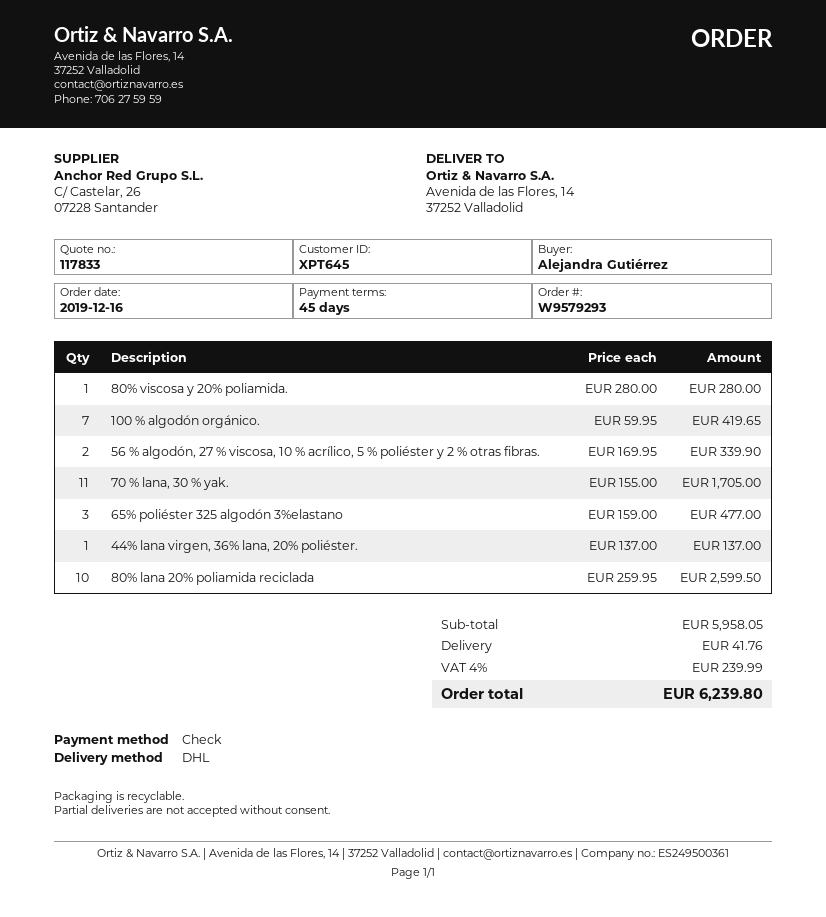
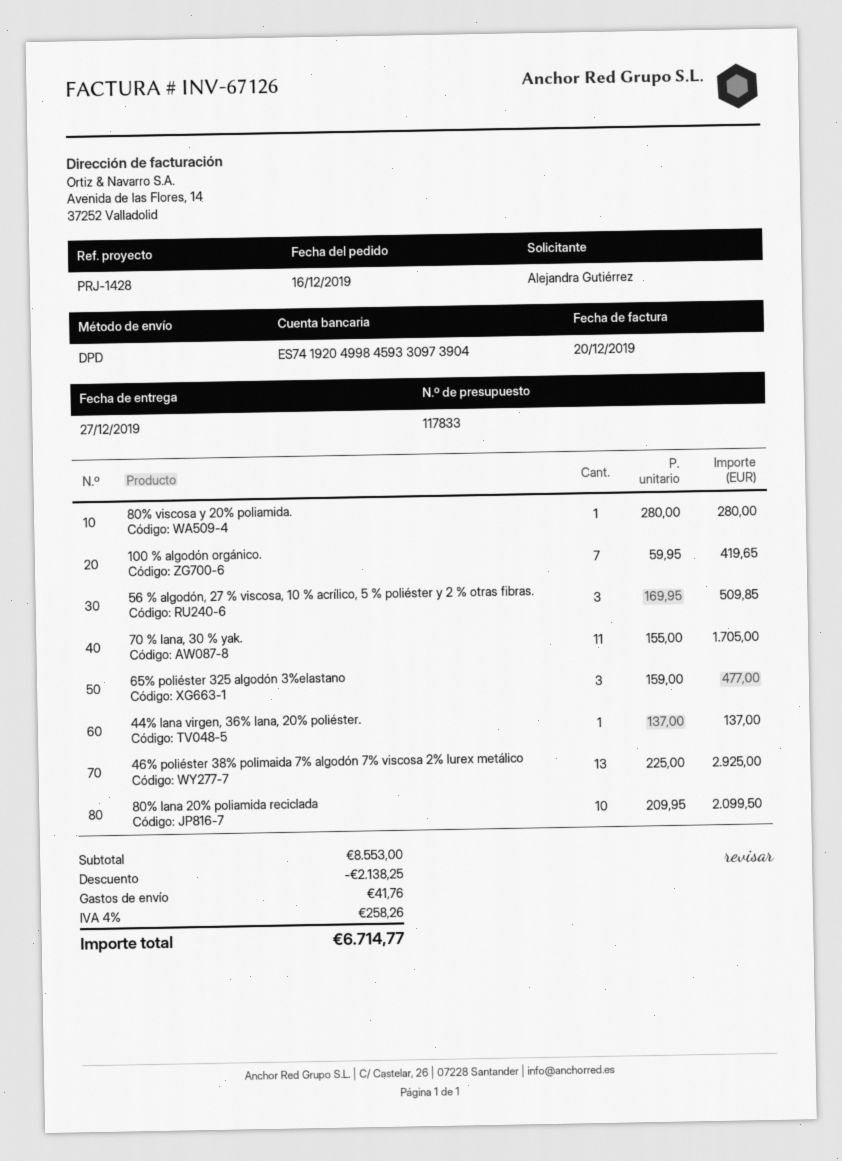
shipping method: DHL -> DPD
56 % algodón, 27 % viscosa, 10 % acrílico, 5 % poliéster y 2 % otras fibras.: 2 x 169.95 = 339.90 -> 3 x 169.95 = 509.85
80% lana 20% poliamida reciclada: 10 x 259.95 = 2599.50 -> 10 x 209.95 = 2099.50
46% poliéster 38% polimaida 7% algodón 7% viscosa 2% lurex metálico: none -> 13 x 225.00 = 2925.00
subtotal: 5958.05 -> 8553.00
discount: none -> 2138.25
tax: 4% = 239.99 -> 4% = 258.26
total: 6239.80 -> 6714.77

